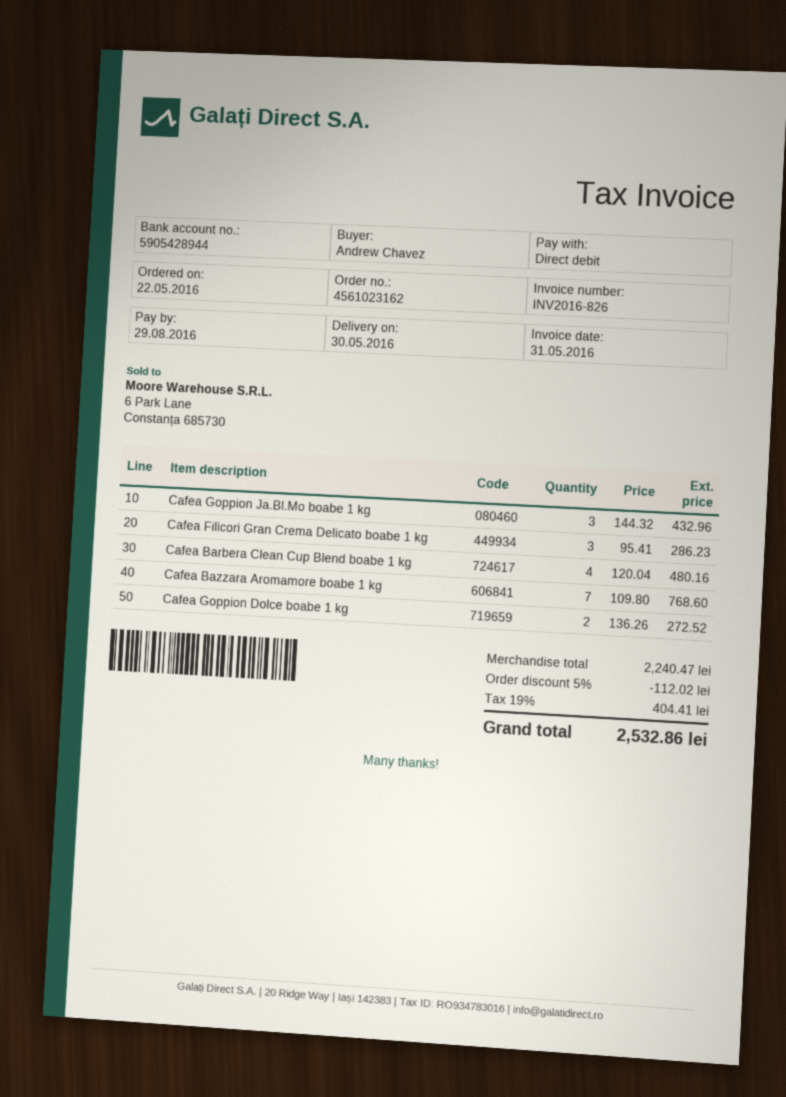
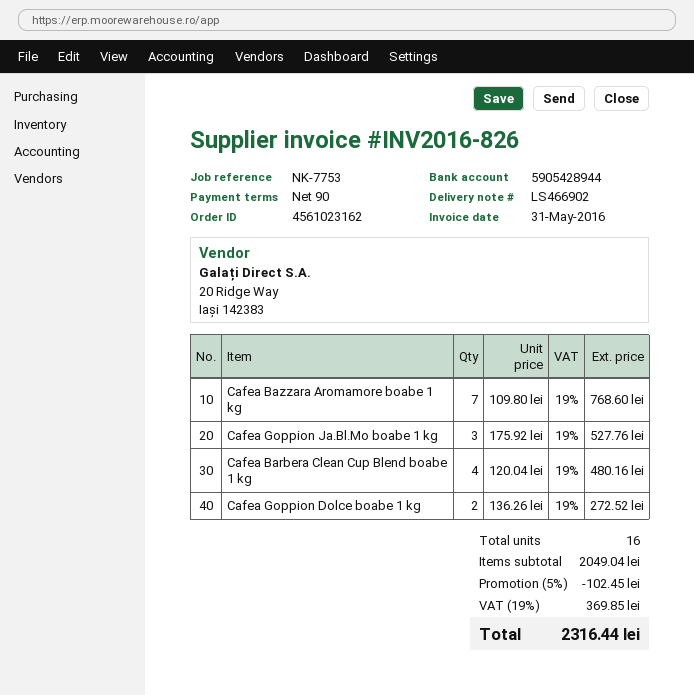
Cafea Goppion Ja.Bl.Mo boabe 1 kg: 3 x 144.32 = 432.96 -> 3 x 175.92 = 527.76
Cafea Filicori Gran Crema Delicato boabe 1 kg: 3 x 95.41 = 286.23 -> none
subtotal: 2240.47 -> 2049.04
discount: 5% = 112.02 -> 5% = 102.45
tax: 19% = 404.41 -> 19% = 369.85
total: 2532.86 -> 2316.44

